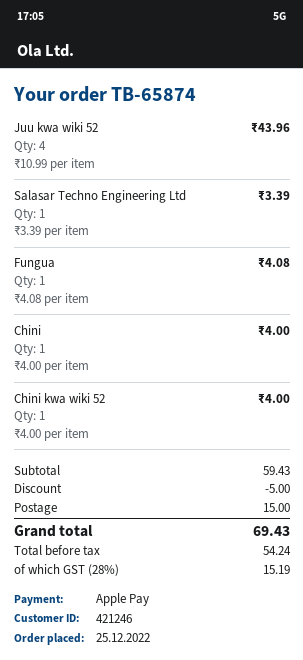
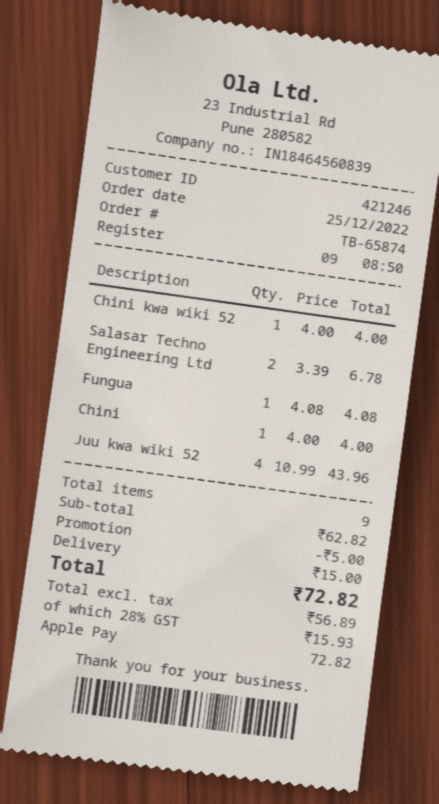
Salasar Techno Engineering Ltd: 1 x 3.39 = 3.39 -> 2 x 3.39 = 6.78
subtotal: 59.43 -> 62.82
net: 54.24 -> 56.89
tax: 28% = 15.19 -> 28% = 15.93
total: 69.43 -> 72.82

